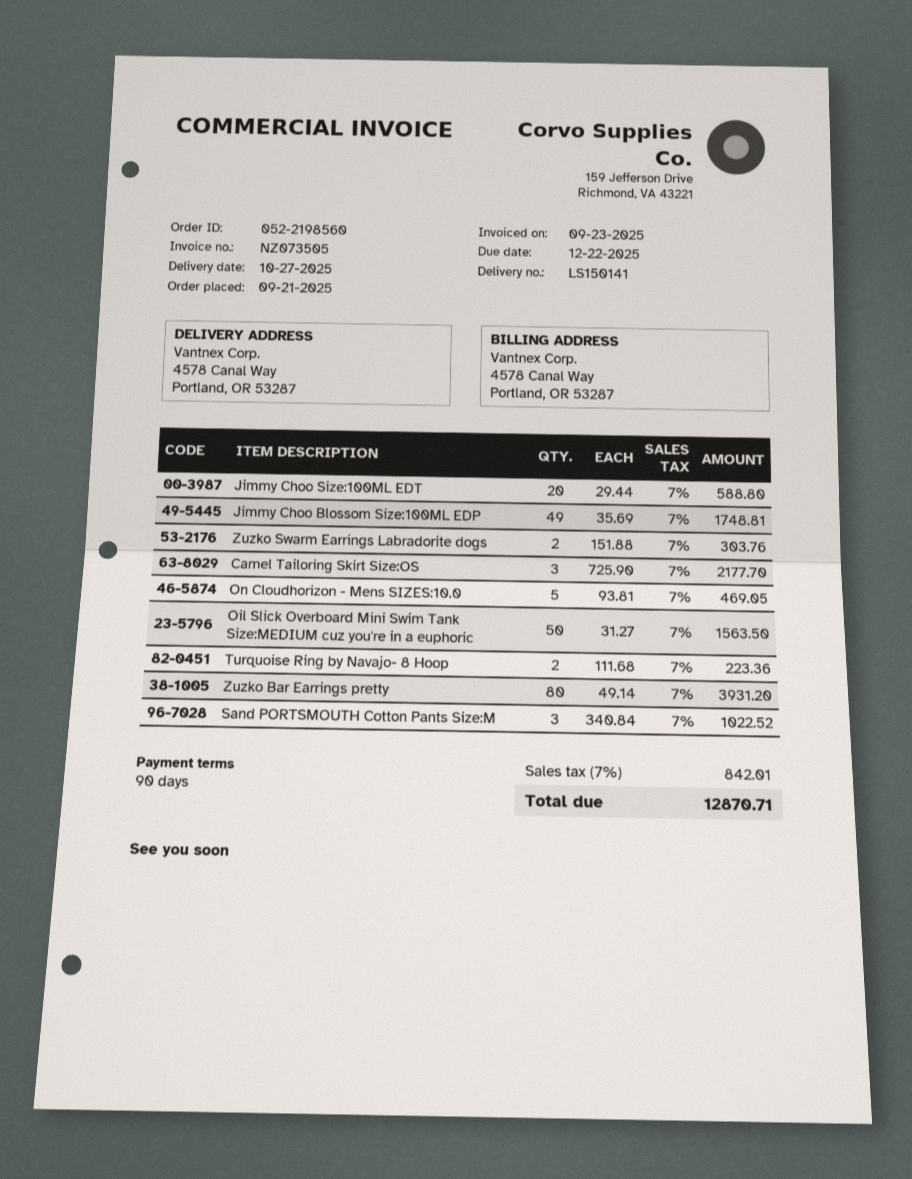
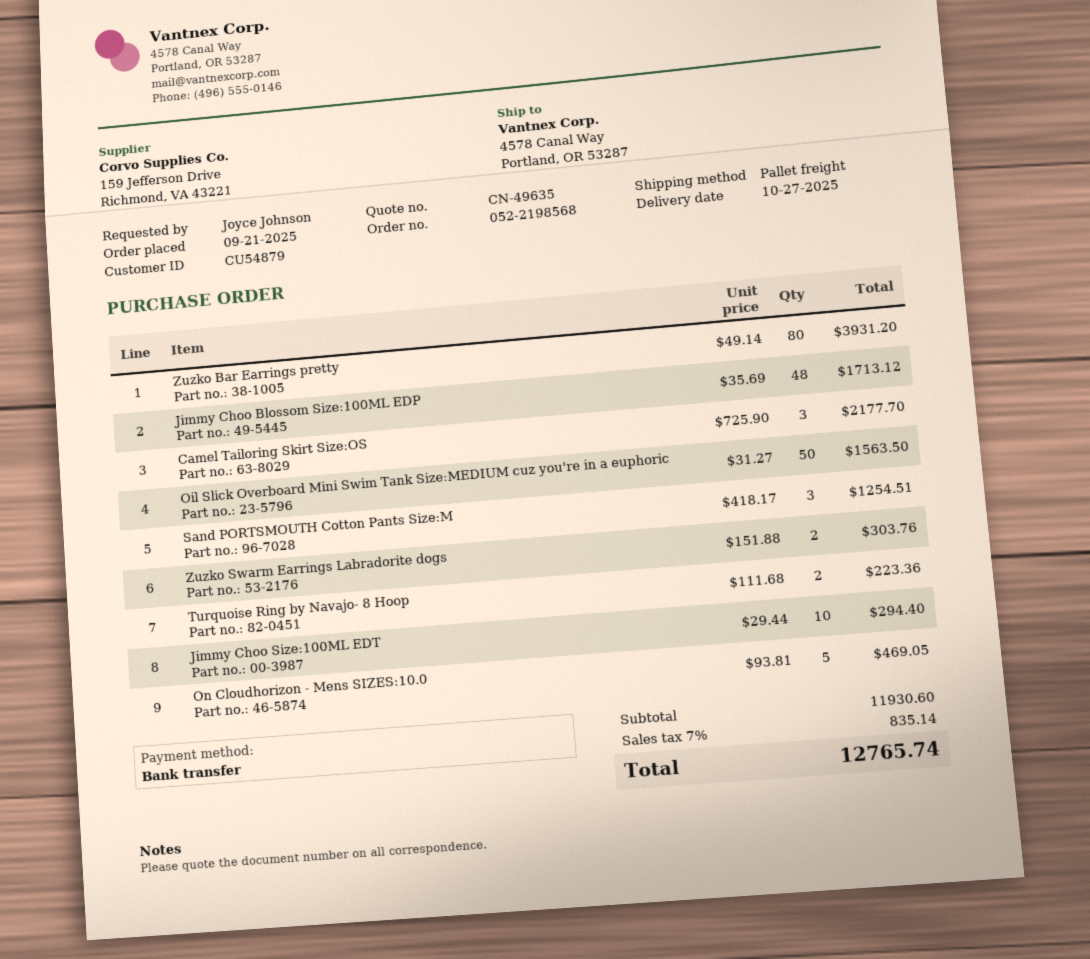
order number: 052-2198560 -> 052-2198568
Jimmy Choo Size:100ML EDT: 20 x 29.44 = 588.80 -> 10 x 29.44 = 294.40
Jimmy Choo Blossom Size:100ML EDP: 49 x 35.69 = 1748.81 -> 48 x 35.69 = 1713.12
Sand PORTSMOUTH Cotton Pants Size:M: 3 x 340.84 = 1022.52 -> 3 x 418.17 = 1254.51
tax: 7% = 842.01 -> 7% = 835.14
total: 12870.71 -> 12765.74

